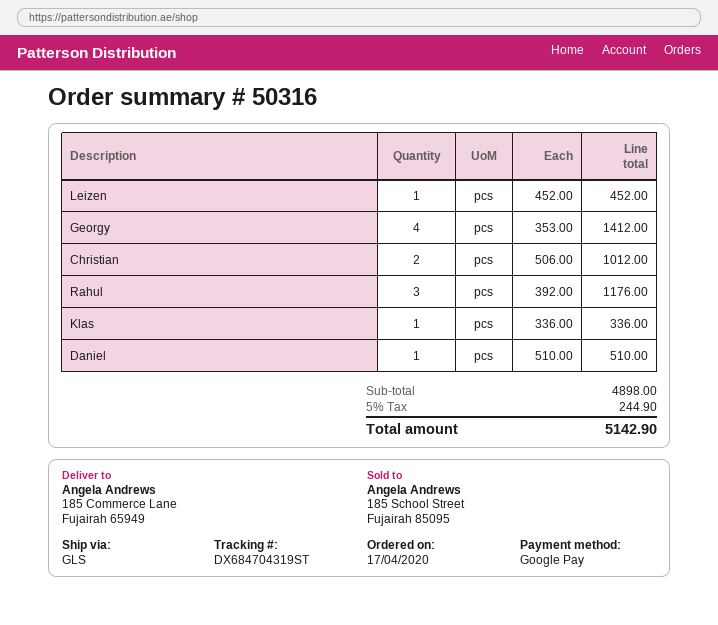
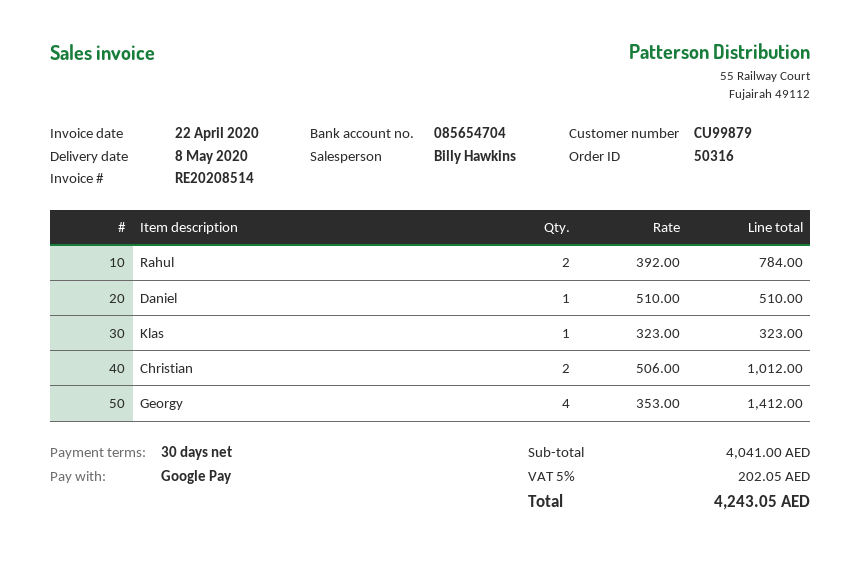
Leizen: 1 x 452.00 = 452.00 -> none
Rahul: 3 x 392.00 = 1176.00 -> 2 x 392.00 = 784.00
Klas: 1 x 336.00 = 336.00 -> 1 x 323.00 = 323.00
subtotal: 4898.00 -> 4041.00
tax: 5% = 244.90 -> 5% = 202.05
total: 5142.90 -> 4243.05

